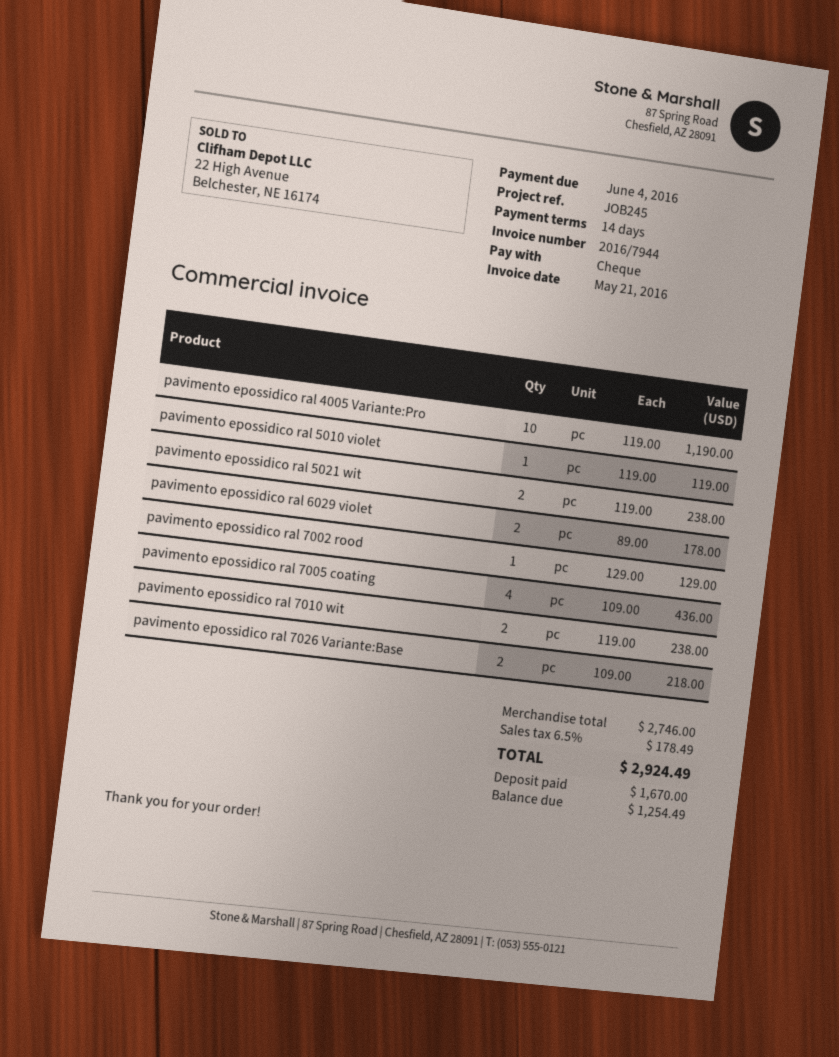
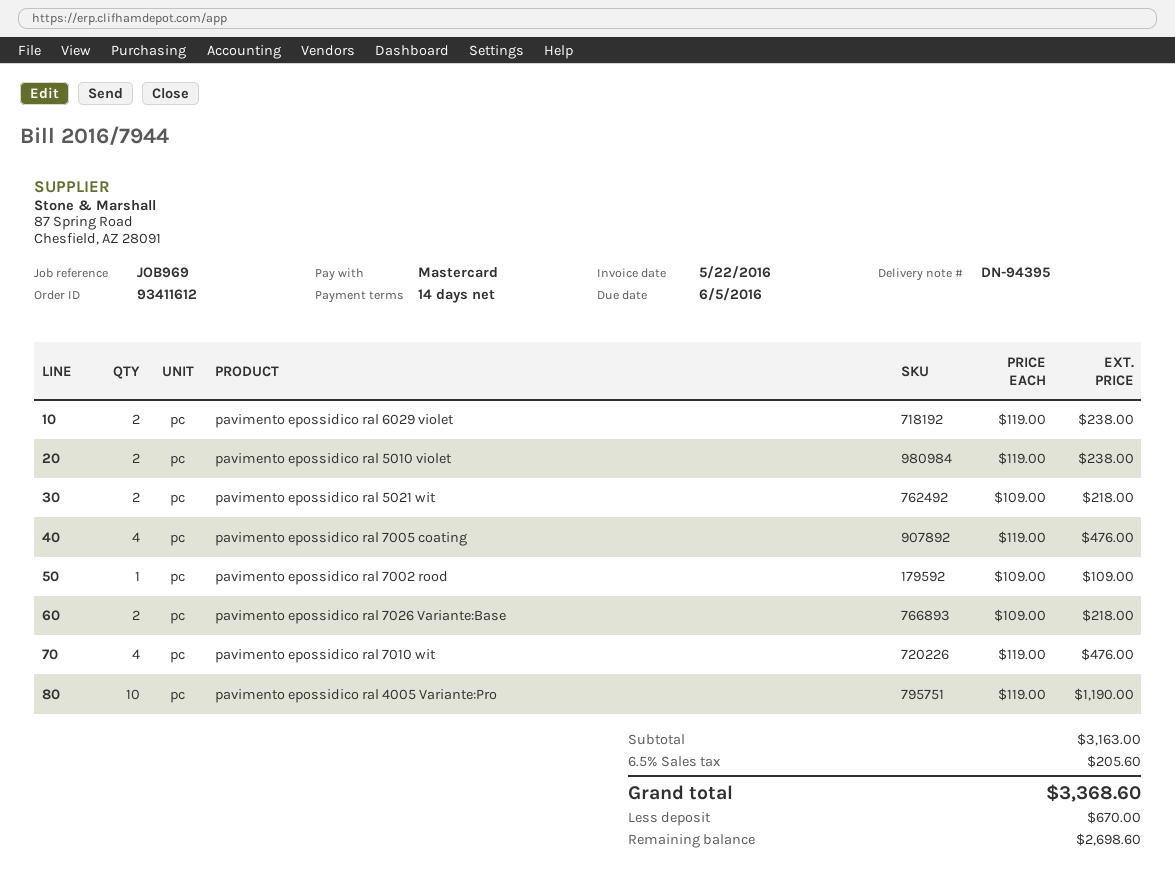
invoice date: 2016-05-21 -> 2016-05-22
due date: 2016-06-04 -> 2016-06-05
reference: JOB245 -> JOB969
payment method: cheque -> Mastercard
pavimento epossidico ral 5010 violet: 1 x 119.00 = 119.00 -> 2 x 119.00 = 238.00
pavimento epossidico ral 5021 wit: 2 x 119.00 = 238.00 -> 2 x 109.00 = 218.00
pavimento epossidico ral 6029 violet: 2 x 89.00 = 178.00 -> 2 x 119.00 = 238.00
pavimento epossidico ral 7002 rood: 1 x 129.00 = 129.00 -> 1 x 109.00 = 109.00
pavimento epossidico ral 7005 coating: 4 x 109.00 = 436.00 -> 4 x 119.00 = 476.00
pavimento epossidico ral 7010 wit: 2 x 119.00 = 238.00 -> 4 x 119.00 = 476.00
subtotal: 2746.00 -> 3163.00
tax: 6.5% = 178.49 -> 6.5% = 205.60
total: 2924.49 -> 3368.60
deposit: 1670.00 -> 670.00
balance: 1254.49 -> 2698.60

